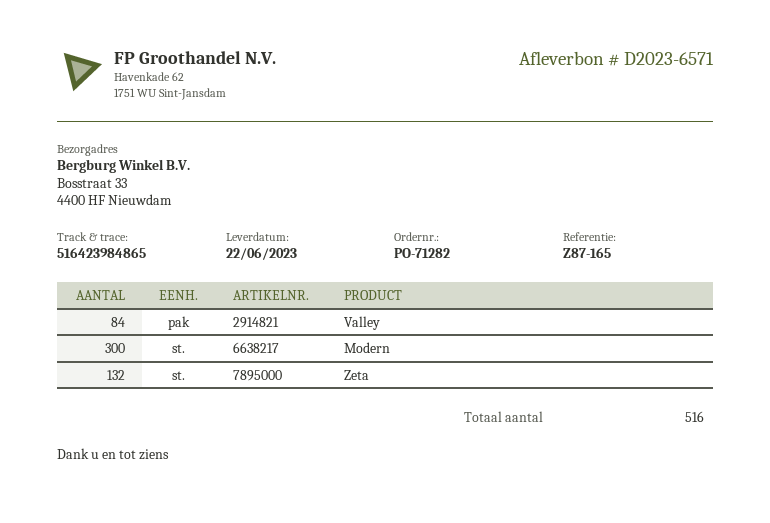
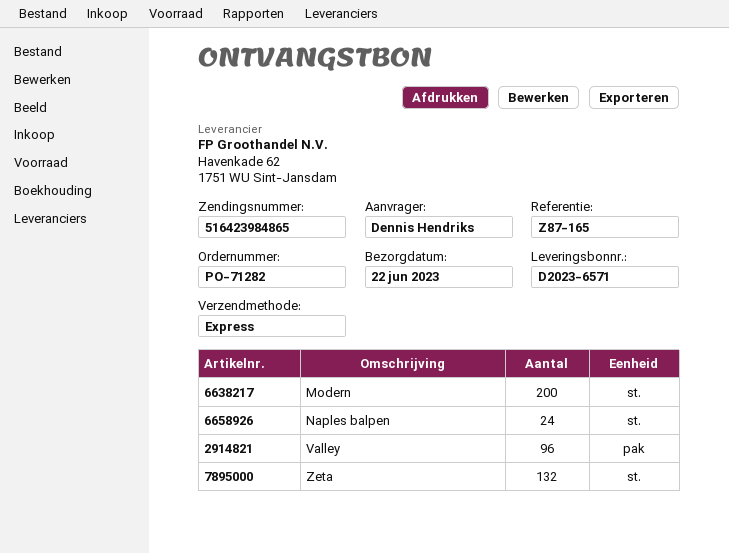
Valley: 84 -> 96
Modern: 300 -> 200
Naples balpen: none -> 24

